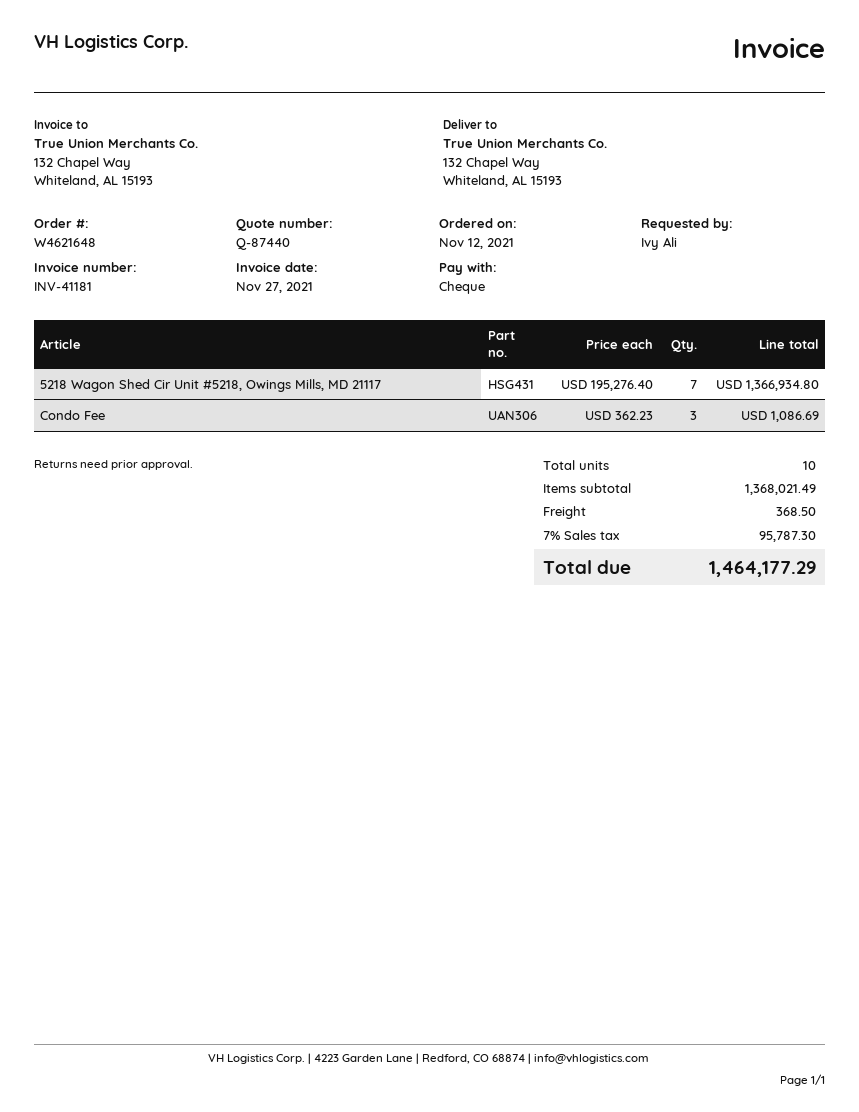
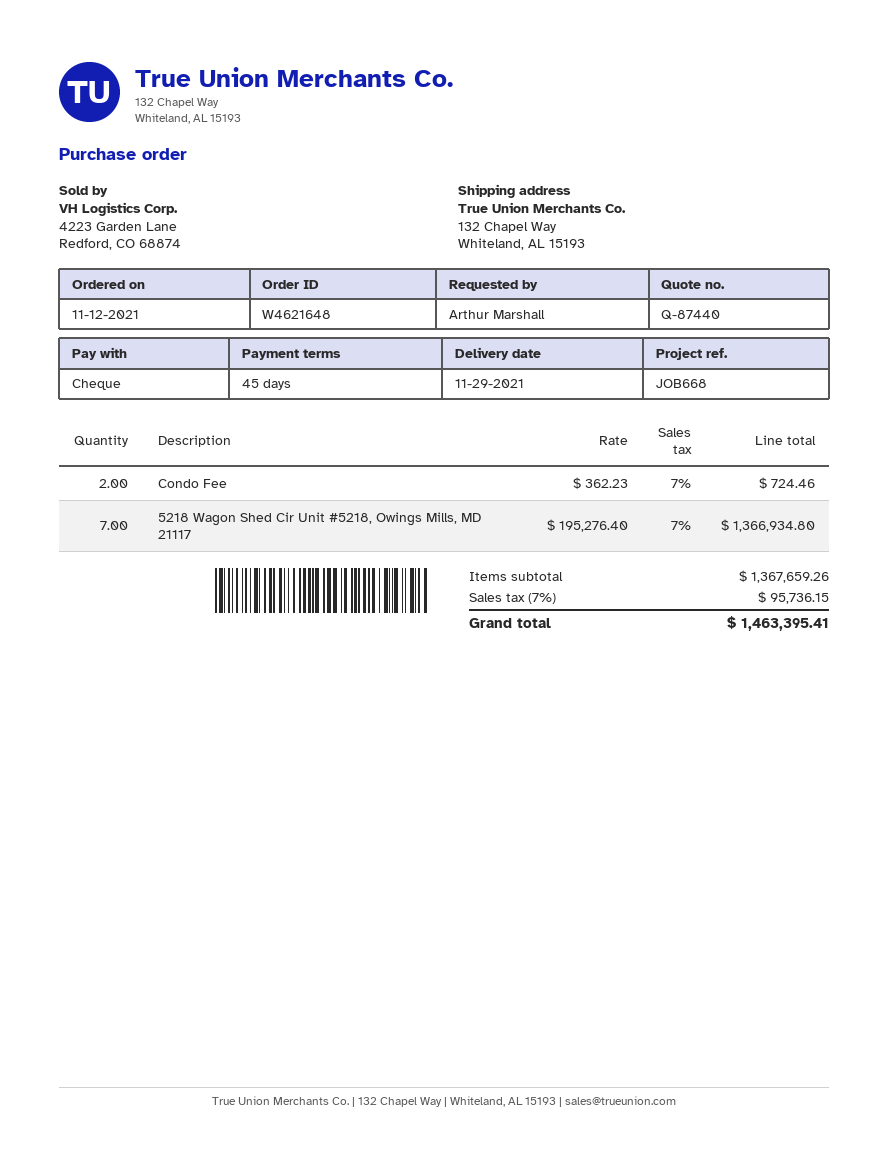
ordered by: Ivy Ali -> Arthur Marshall
Condo Fee: 3 x 362.23 = 1086.69 -> 2 x 362.23 = 724.46
subtotal: 1368021.49 -> 1367659.26
shipping: 368.50 -> none
tax: 7% = 95787.30 -> 7% = 95736.15
total: 1464177.29 -> 1463395.41

